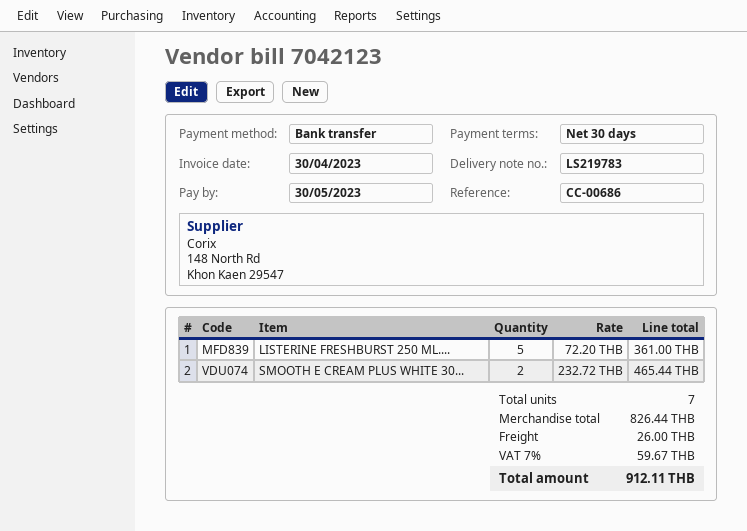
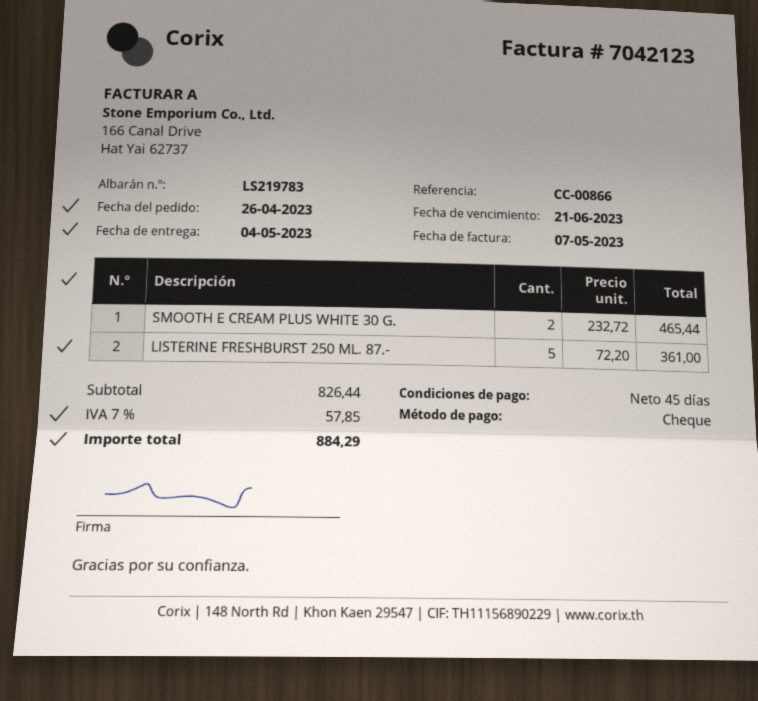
invoice date: 2023-04-30 -> 2023-05-07
payment terms: 30 days -> 45 days
due date: 2023-05-30 -> 2023-06-21
reference: CC-00686 -> CC-00866
payment method: bank transfer -> cheque
shipping: 26.00 -> none
tax: 7% = 59.67 -> 7% = 57.85
total: 912.11 -> 884.29

